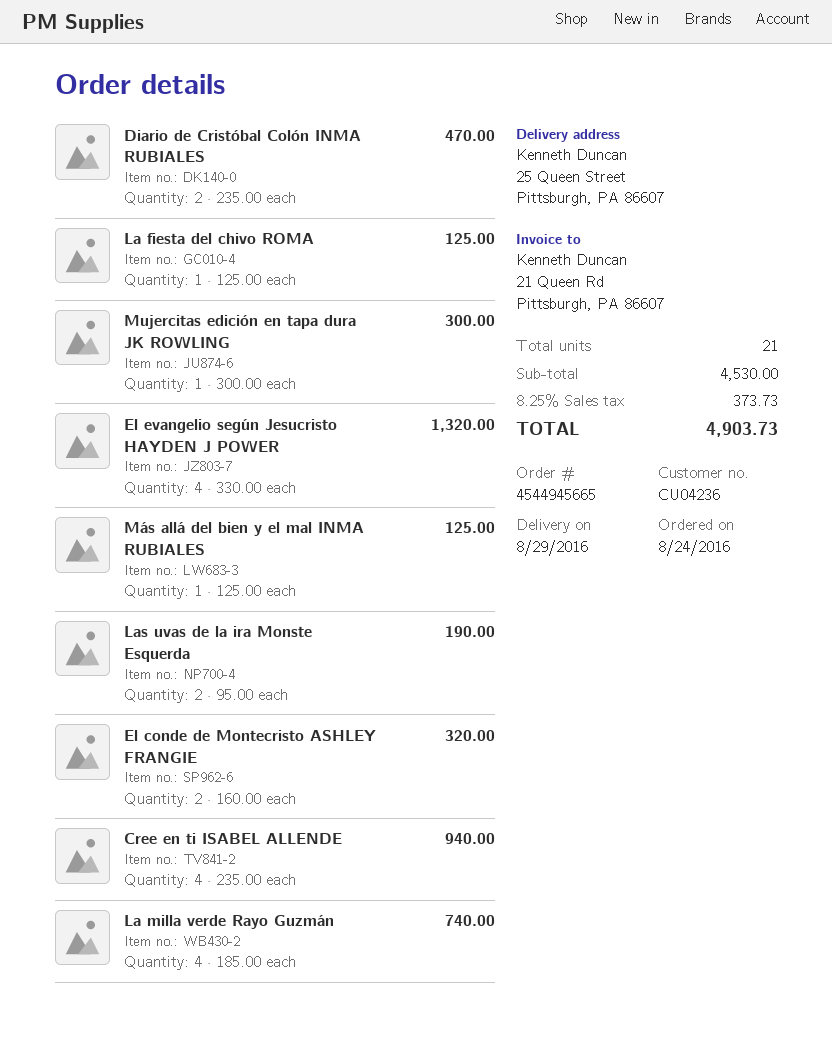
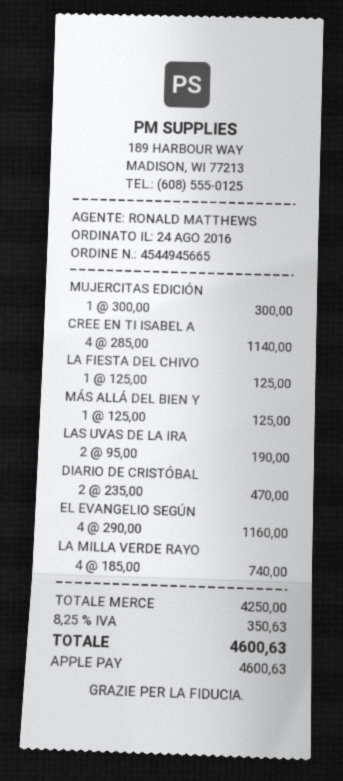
El evangelio según Jesucristo HAYDEN J POWER: 4 x 330.00 = 1320.00 -> 4 x 290.00 = 1160.00
El conde de Montecristo ASHLEY FRANGIE: 2 x 160.00 = 320.00 -> none
Cree en ti ISABEL ALLENDE: 4 x 235.00 = 940.00 -> 4 x 285.00 = 1140.00
subtotal: 4530.00 -> 4250.00
tax: 8.25% = 373.73 -> 8.25% = 350.63
total: 4903.73 -> 4600.63

